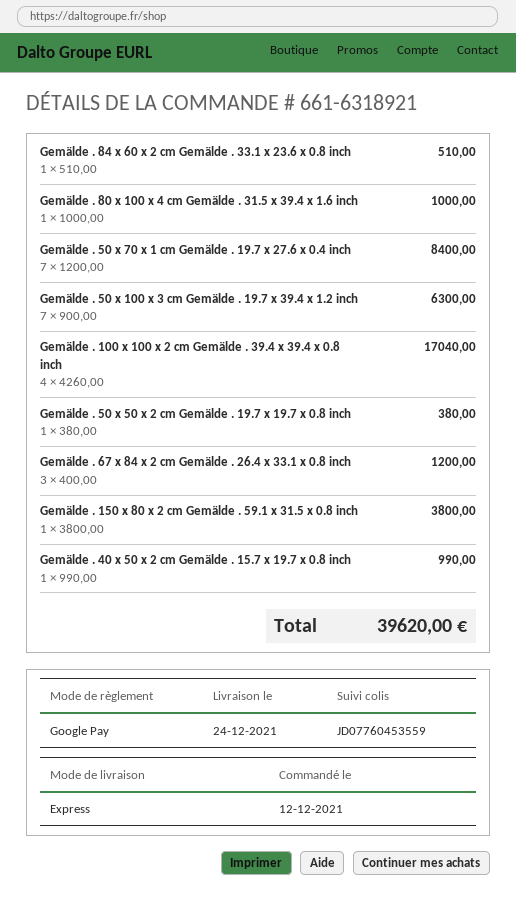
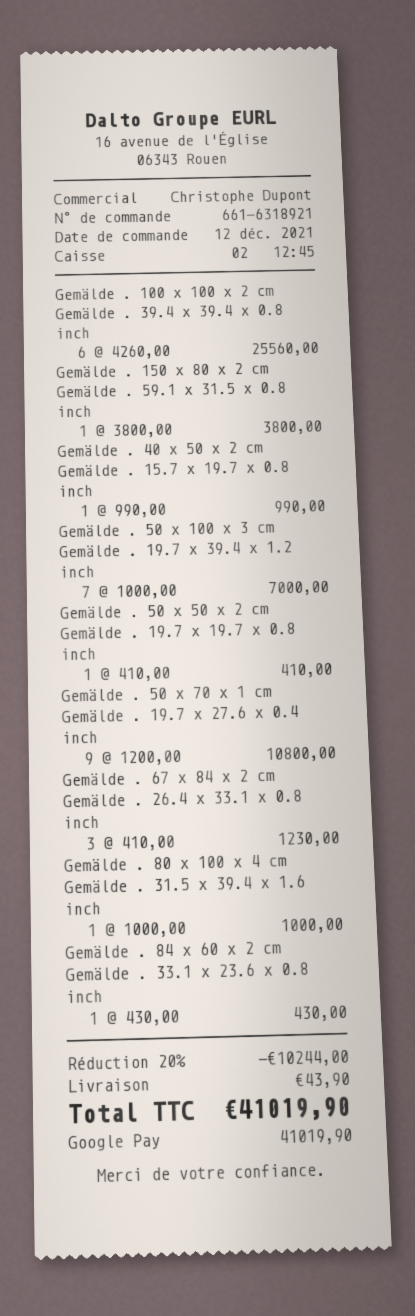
Gemälde . 84 x 60 x 2 cm Gemälde . 33.1 x 23.6 x 0.8 inch: 1 x 510.00 = 510.00 -> 1 x 430.00 = 430.00
Gemälde . 50 x 70 x 1 cm Gemälde . 19.7 x 27.6 x 0.4 inch: 7 x 1200.00 = 8400.00 -> 9 x 1200.00 = 10800.00
Gemälde . 50 x 100 x 3 cm Gemälde . 19.7 x 39.4 x 1.2 inch: 7 x 900.00 = 6300.00 -> 7 x 1000.00 = 7000.00
Gemälde . 100 x 100 x 2 cm Gemälde . 39.4 x 39.4 x 0.8 inch: 4 x 4260.00 = 17040.00 -> 6 x 4260.00 = 25560.00
Gemälde . 50 x 50 x 2 cm Gemälde . 19.7 x 19.7 x 0.8 inch: 1 x 380.00 = 380.00 -> 1 x 410.00 = 410.00
Gemälde . 67 x 84 x 2 cm Gemälde . 26.4 x 33.1 x 0.8 inch: 3 x 400.00 = 1200.00 -> 3 x 410.00 = 1230.00
discount: none -> 20% = 10244.00
shipping: none -> 43.90
total: 39620.00 -> 41019.90

